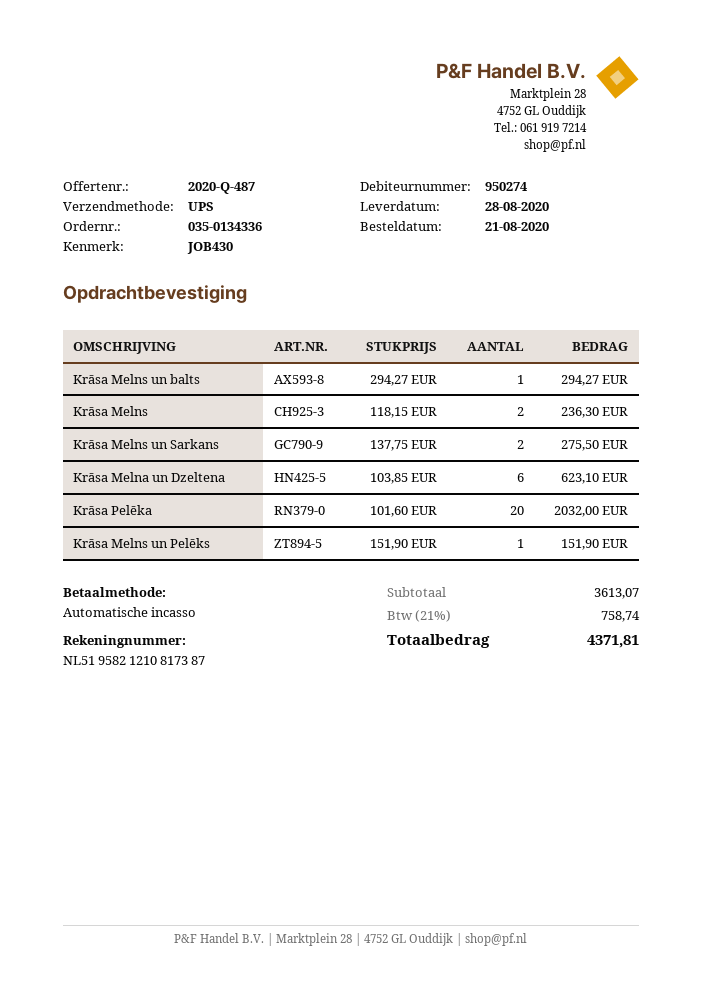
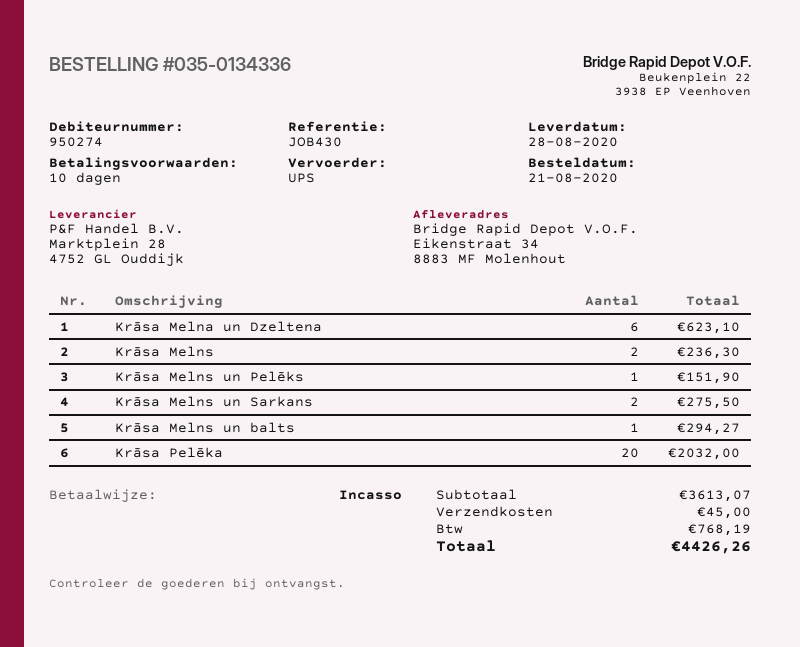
shipping: none -> 45.00
tax: 758.74 -> 768.19
total: 4371.81 -> 4426.26

